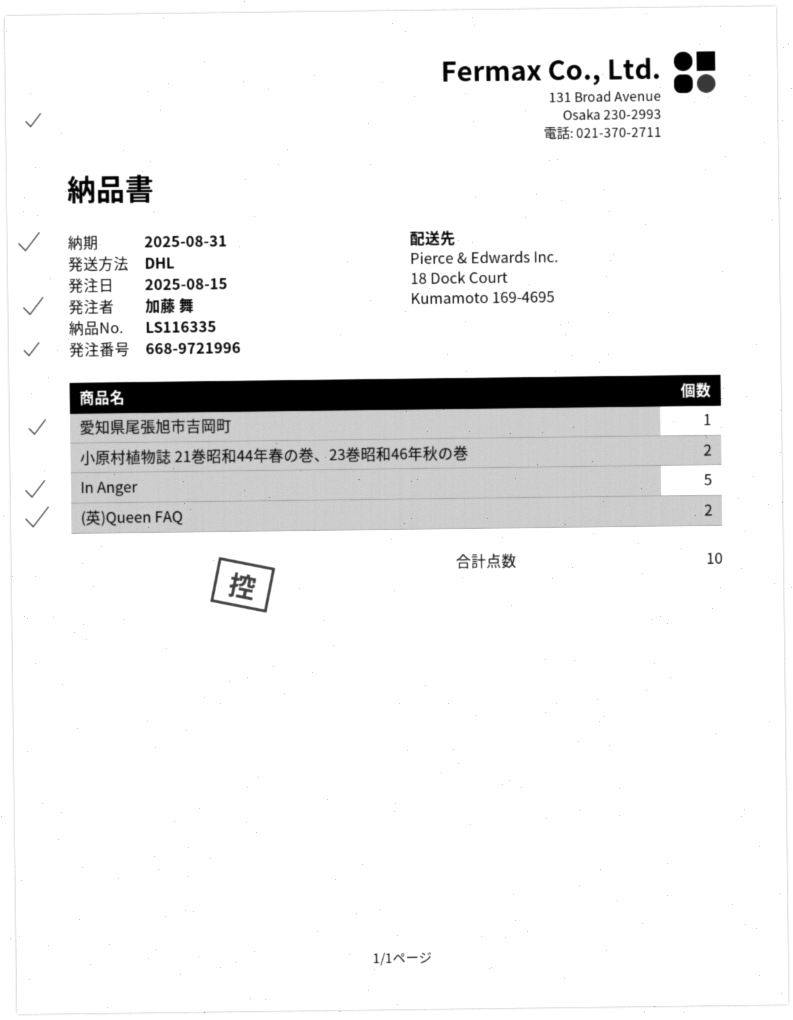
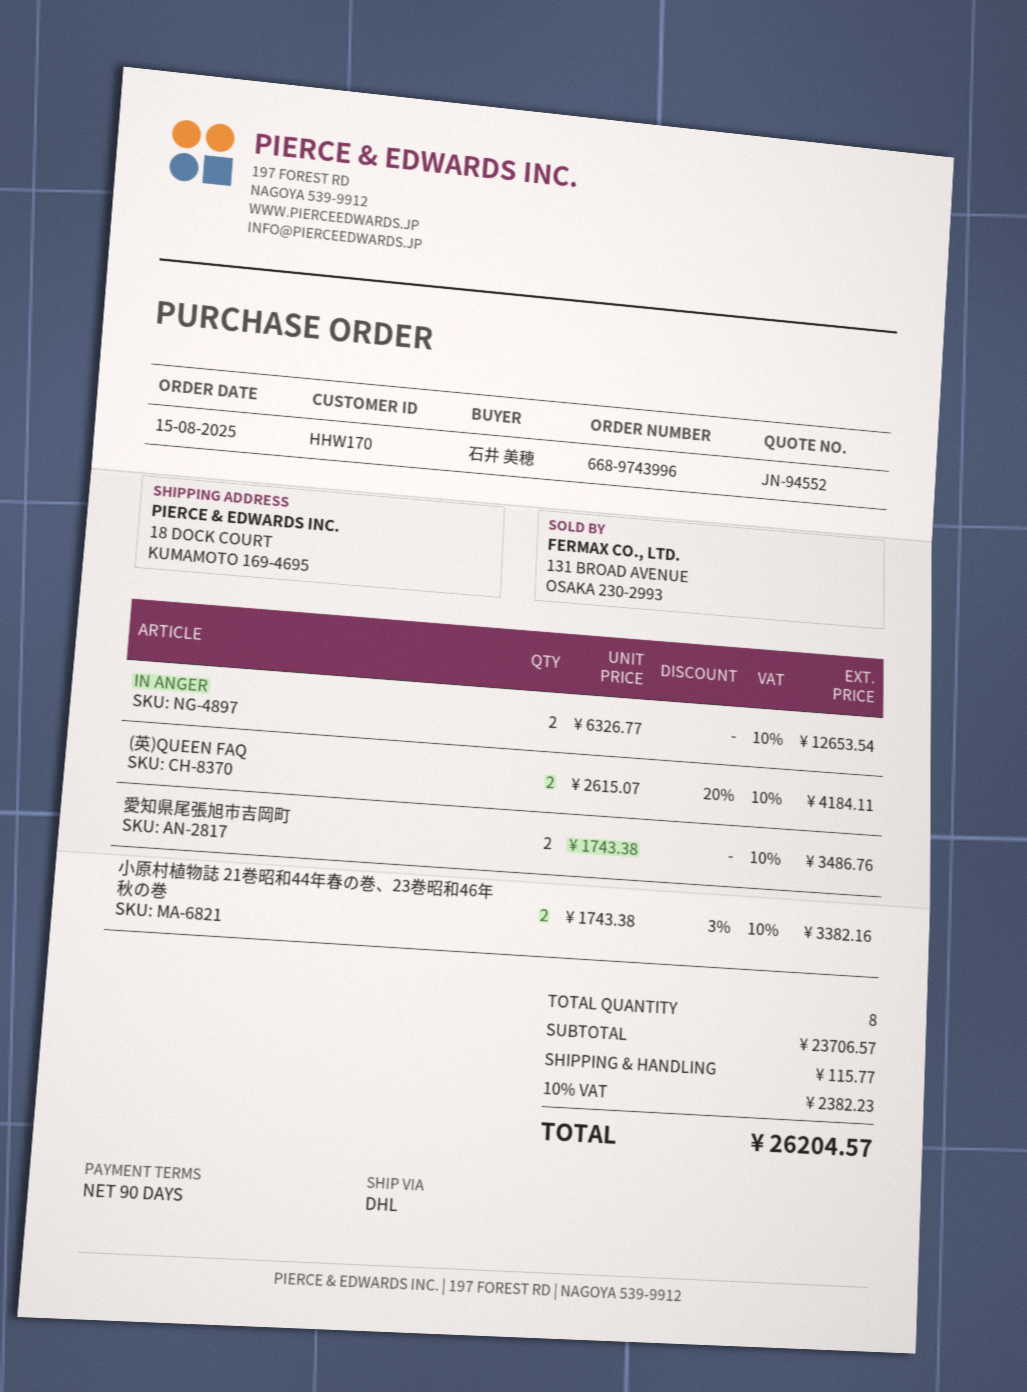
order number: 668-9721996 -> 668-9743996
ordered by: 加藤 舞 -> 石井 美穂
愛知県尾張旭市吉岡町: 1 -> 2
In Anger: 5 -> 2
total quantity: 10 -> 8

